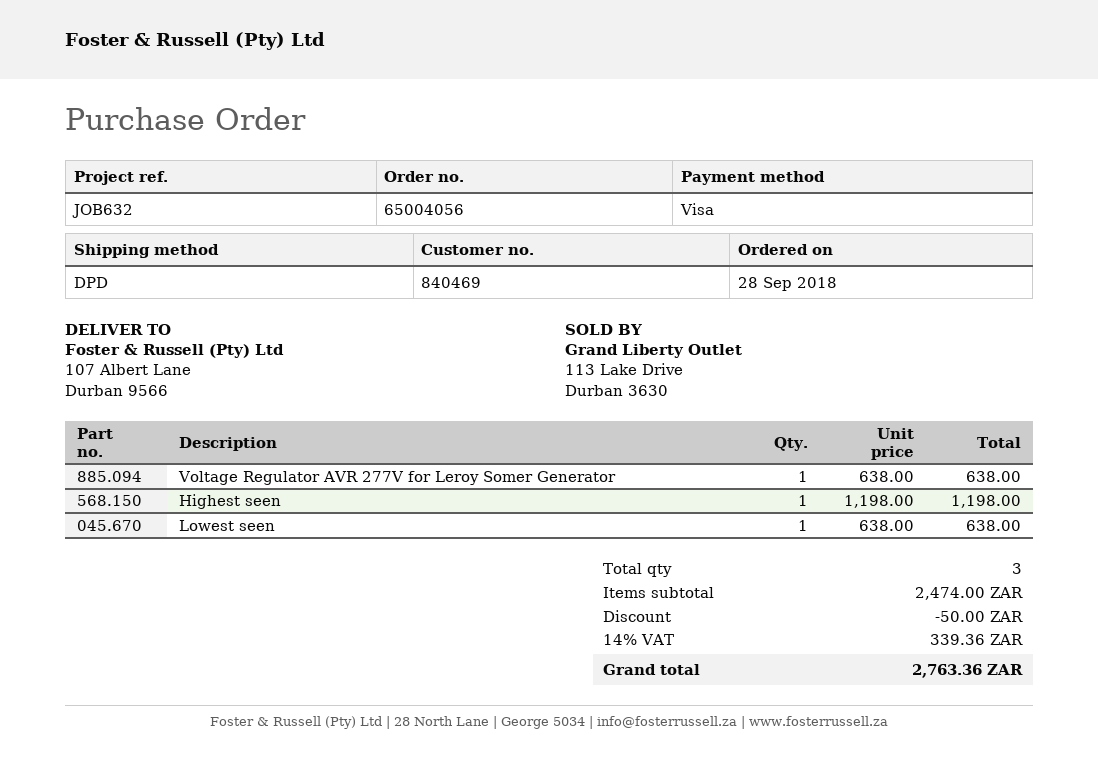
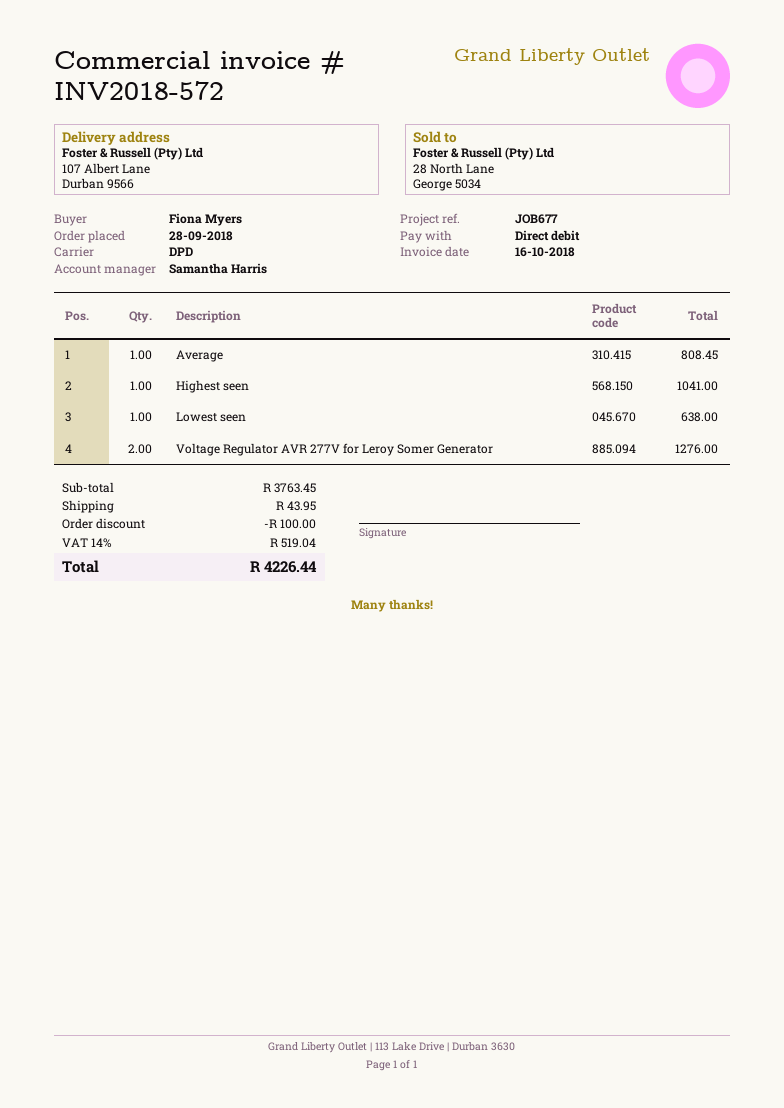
reference: JOB632 -> JOB677
payment method: Visa -> direct debit
Voltage Regulator AVR 277V for Leroy Somer Generator: 1 for 638.00 -> 2 for 1276.00
Highest seen: 1 for 1198.00 -> 1 for 1041.00
Average: none -> 1 for 808.45
subtotal: 2474.00 -> 3763.45
discount: 50.00 -> 100.00
shipping: none -> 43.95
tax: 14% = 339.36 -> 14% = 519.04
total: 2763.36 -> 4226.44

